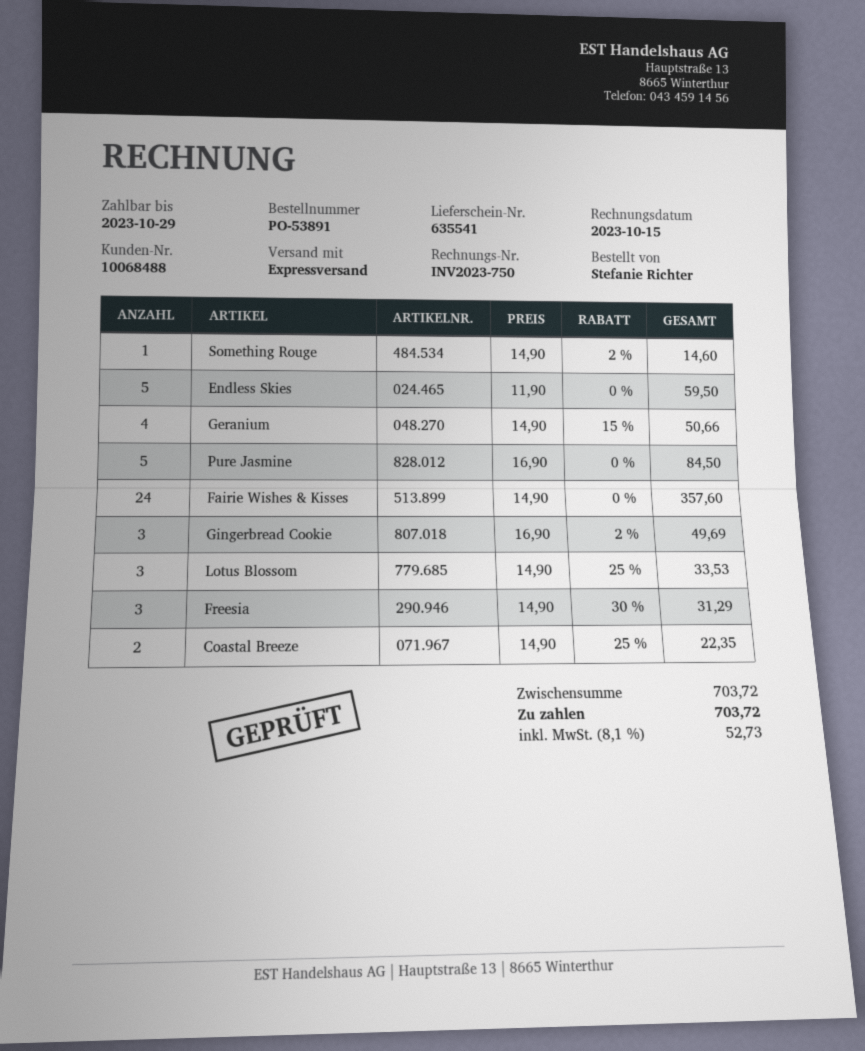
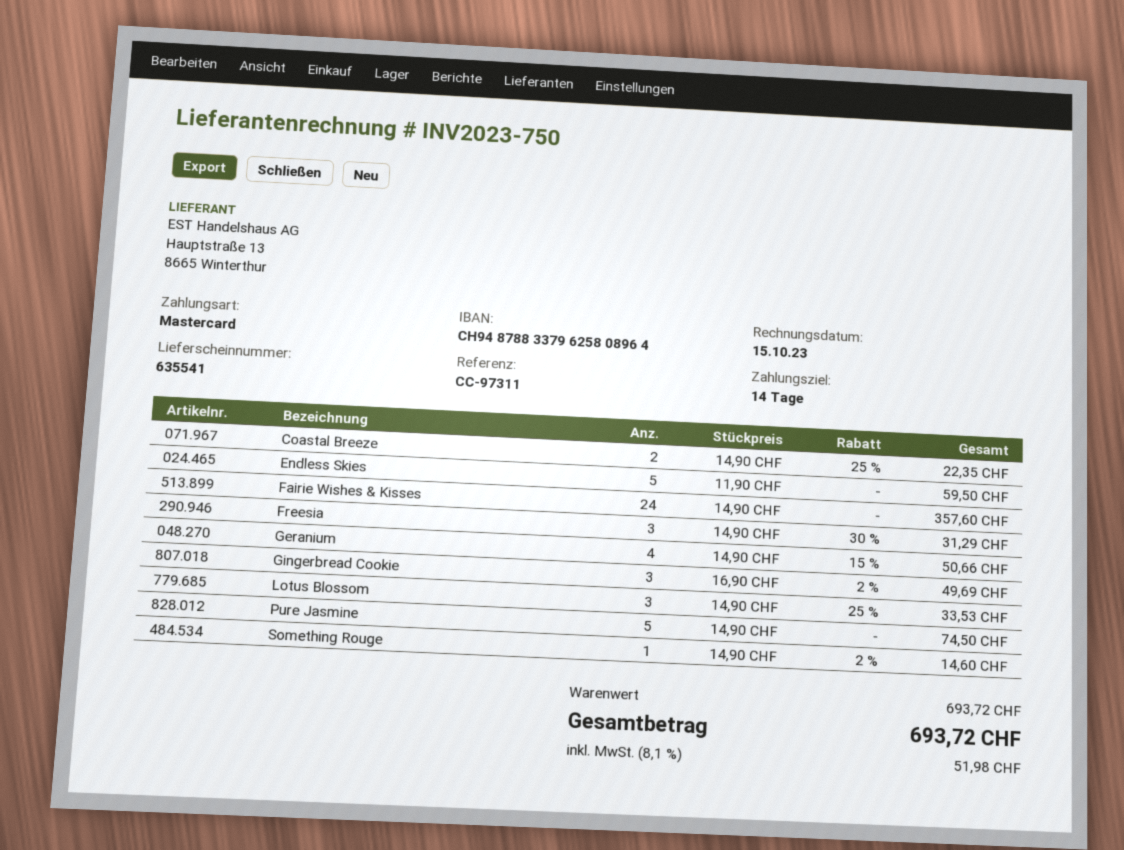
Pure Jasmine: 5 x 16.90 = 84.50 -> 5 x 14.90 = 74.50
subtotal: 703.72 -> 693.72
tax: 8.1% = 52.73 -> 8.1% = 51.98
total: 703.72 -> 693.72

